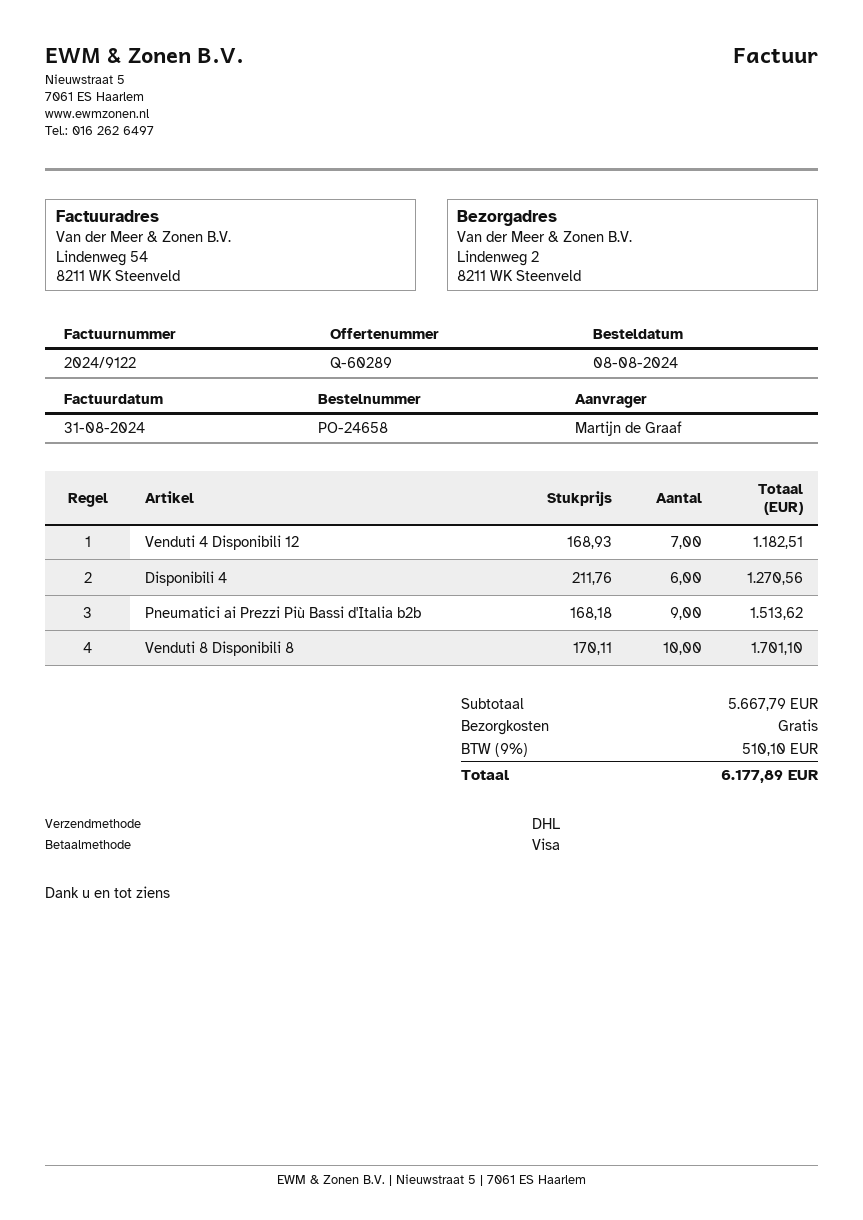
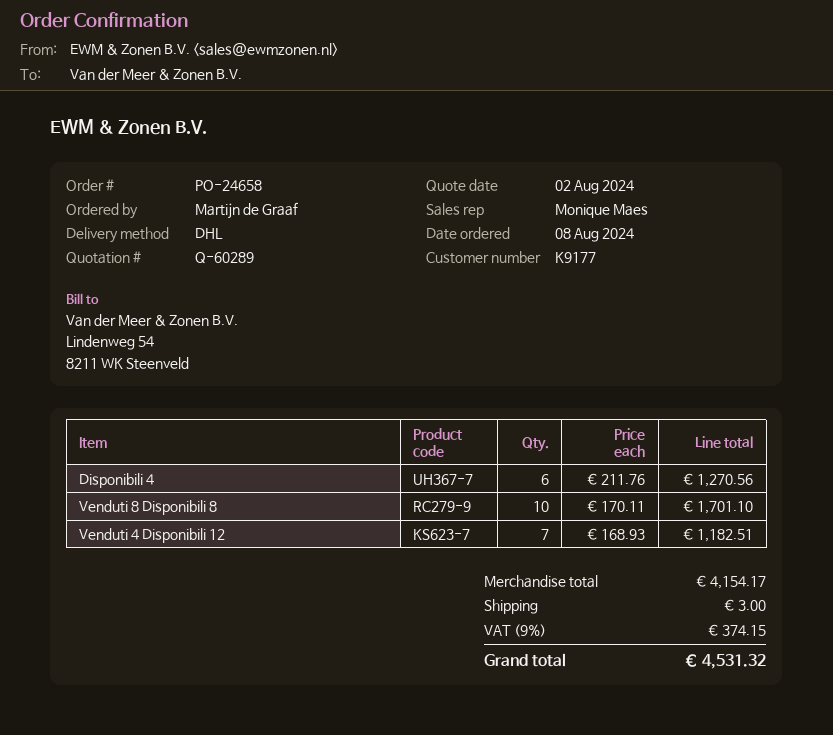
Pneumatici ai Prezzi Più Bassi d'Italia b2b: 9 x 168.18 = 1513.62 -> none
subtotal: 5667.79 -> 4154.17
shipping: 0.00 -> 3.00
tax: 9% = 510.10 -> 9% = 374.15
total: 6177.89 -> 4531.32

